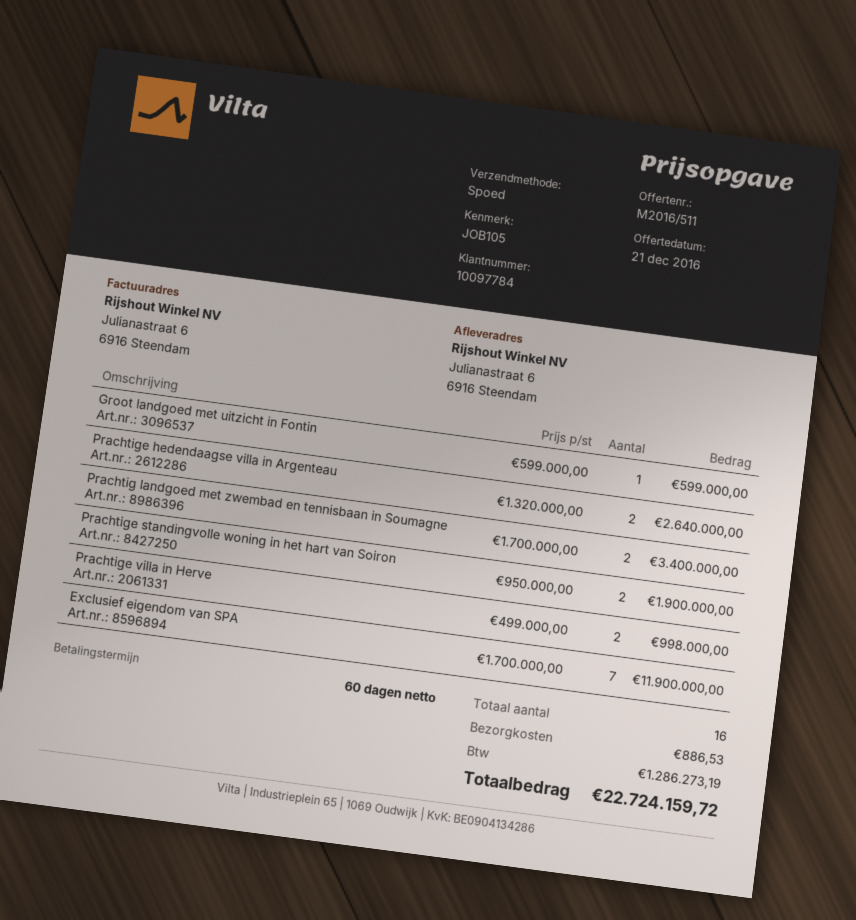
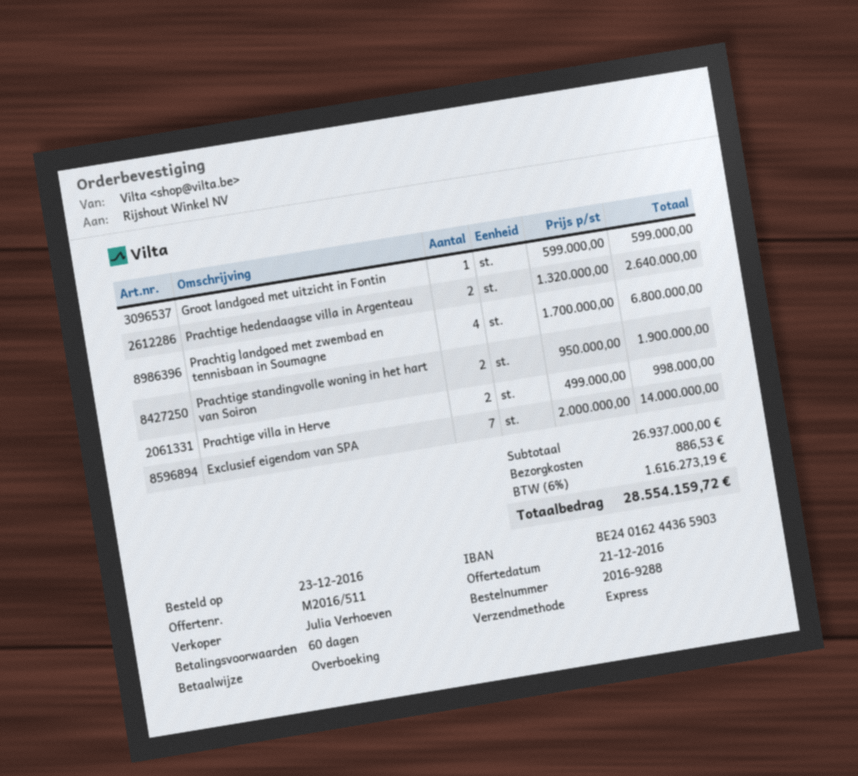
Prachtig landgoed met zwembad en tennisbaan in Soumagne: 2 x 1700000.00 = 3400000.00 -> 4 x 1700000.00 = 6800000.00
Exclusief eigendom van SPA: 7 x 1700000.00 = 11900000.00 -> 7 x 2000000.00 = 14000000.00
tax: 1286273.19 -> 1616273.19
total: 22724159.72 -> 28554159.72

